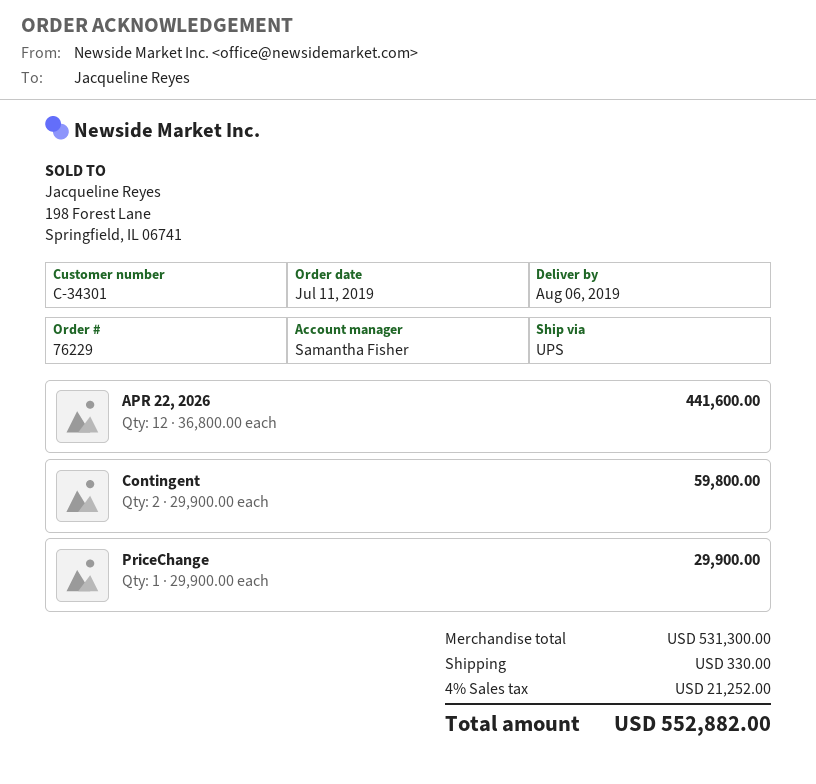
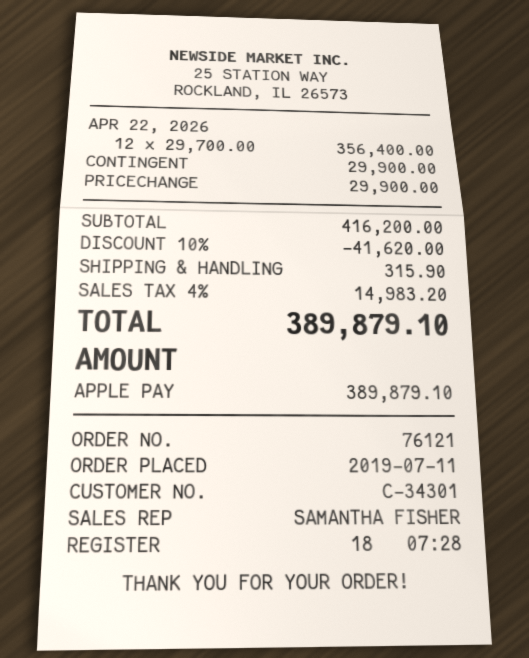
order number: 76229 -> 76121
APR 22, 2026: 12 x 36800.00 = 441600.00 -> 12 x 29700.00 = 356400.00
Contingent: 2 x 29900.00 = 59800.00 -> 1 x 29900.00 = 29900.00
subtotal: 531300.00 -> 416200.00
discount: none -> 10% = 41620.00
shipping: 330.00 -> 315.90
tax: 4% = 21252.00 -> 4% = 14983.20
total: 552882.00 -> 389879.10

